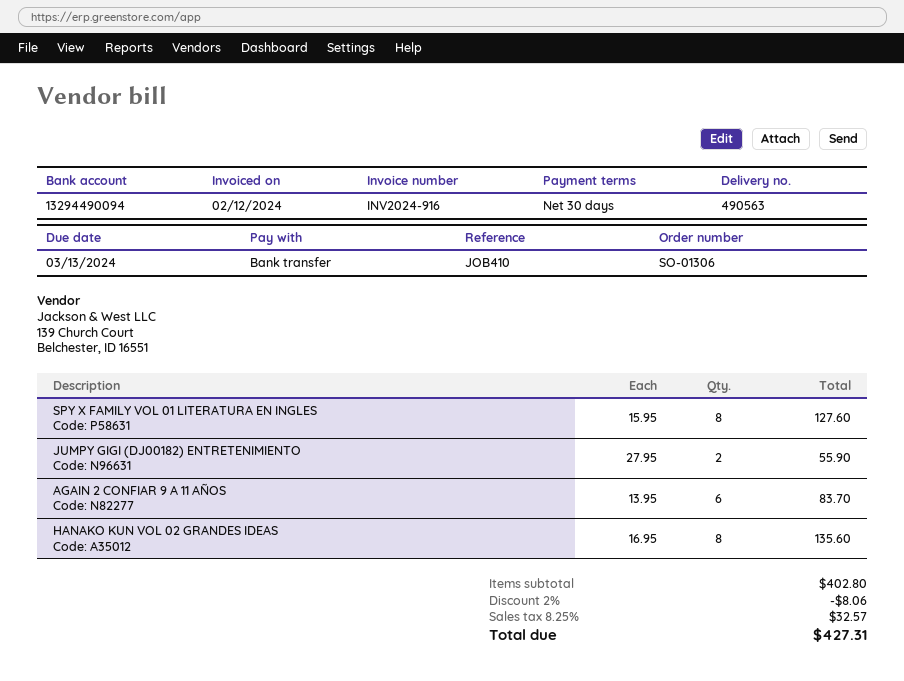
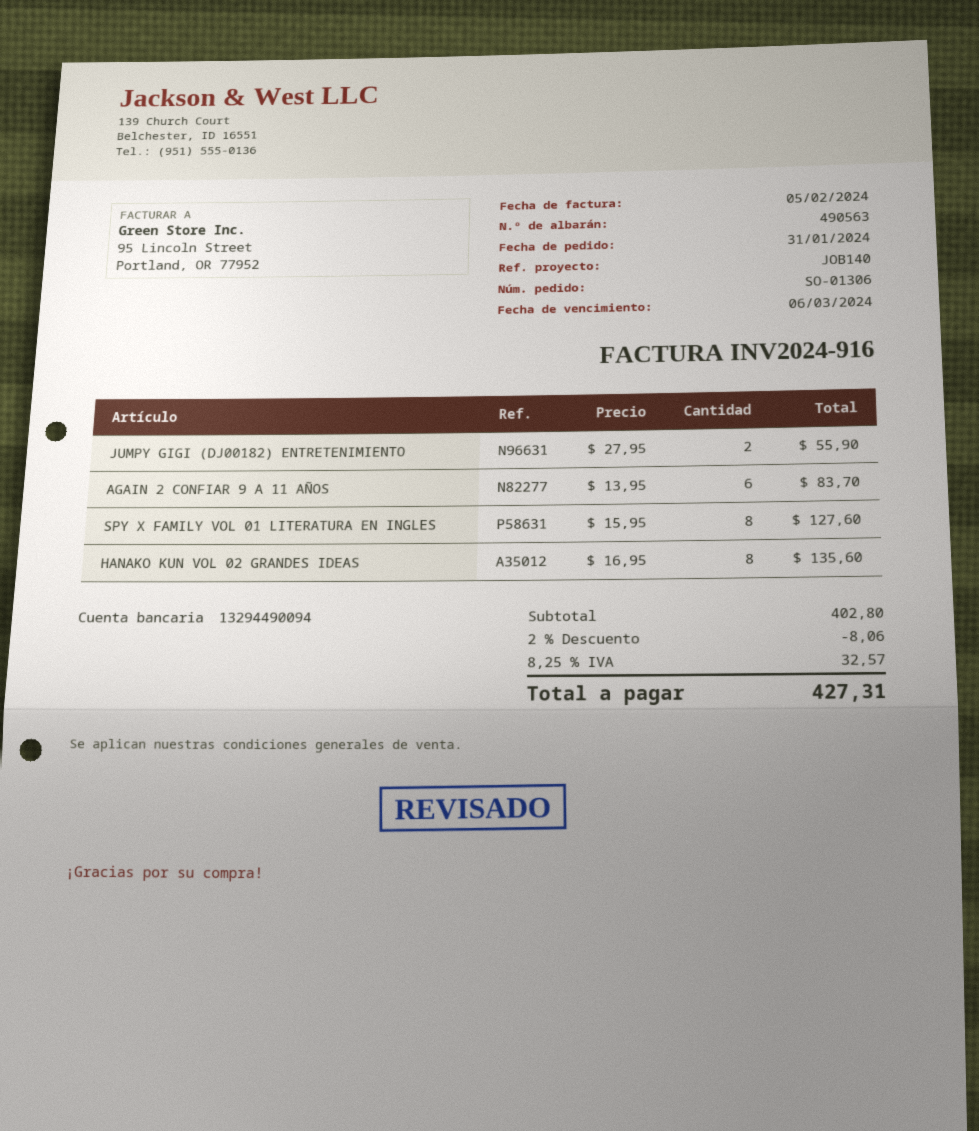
invoice date: 2024-02-12 -> 2024-02-05
due date: 2024-03-13 -> 2024-03-06
reference: JOB410 -> JOB140

